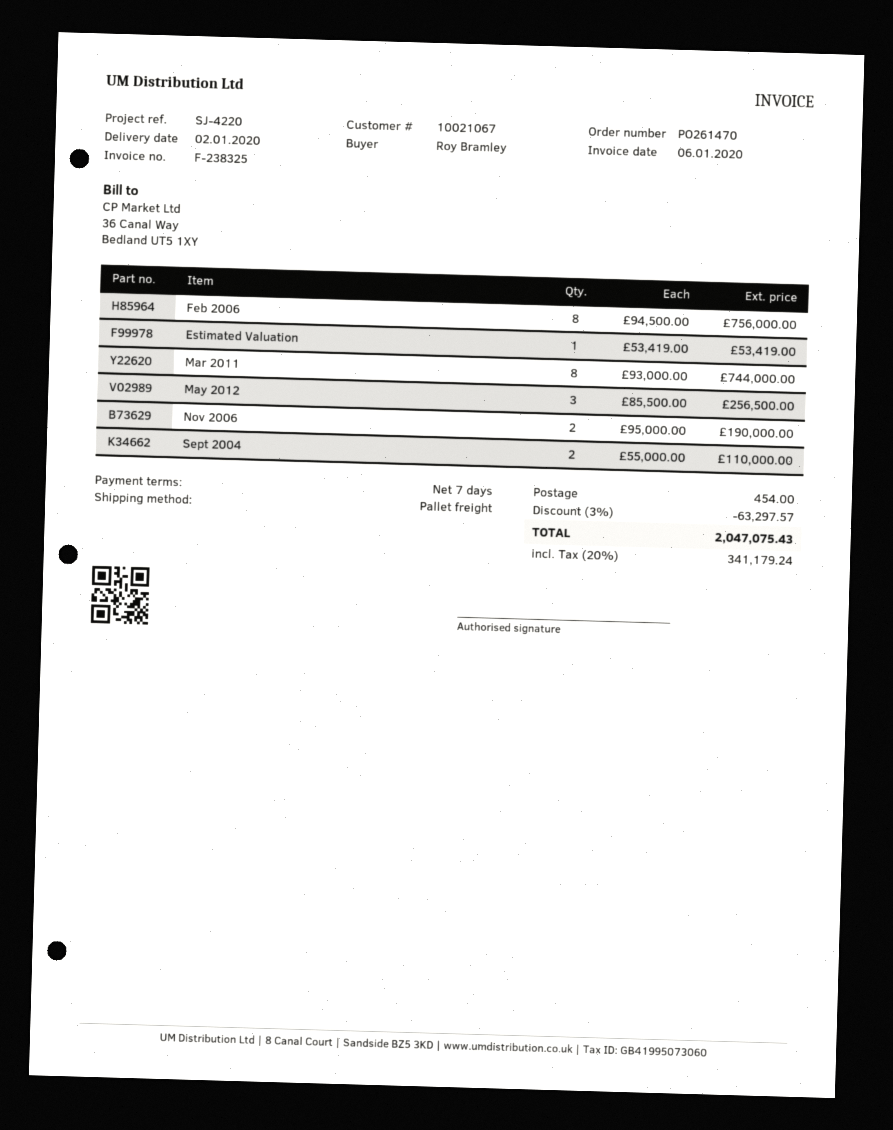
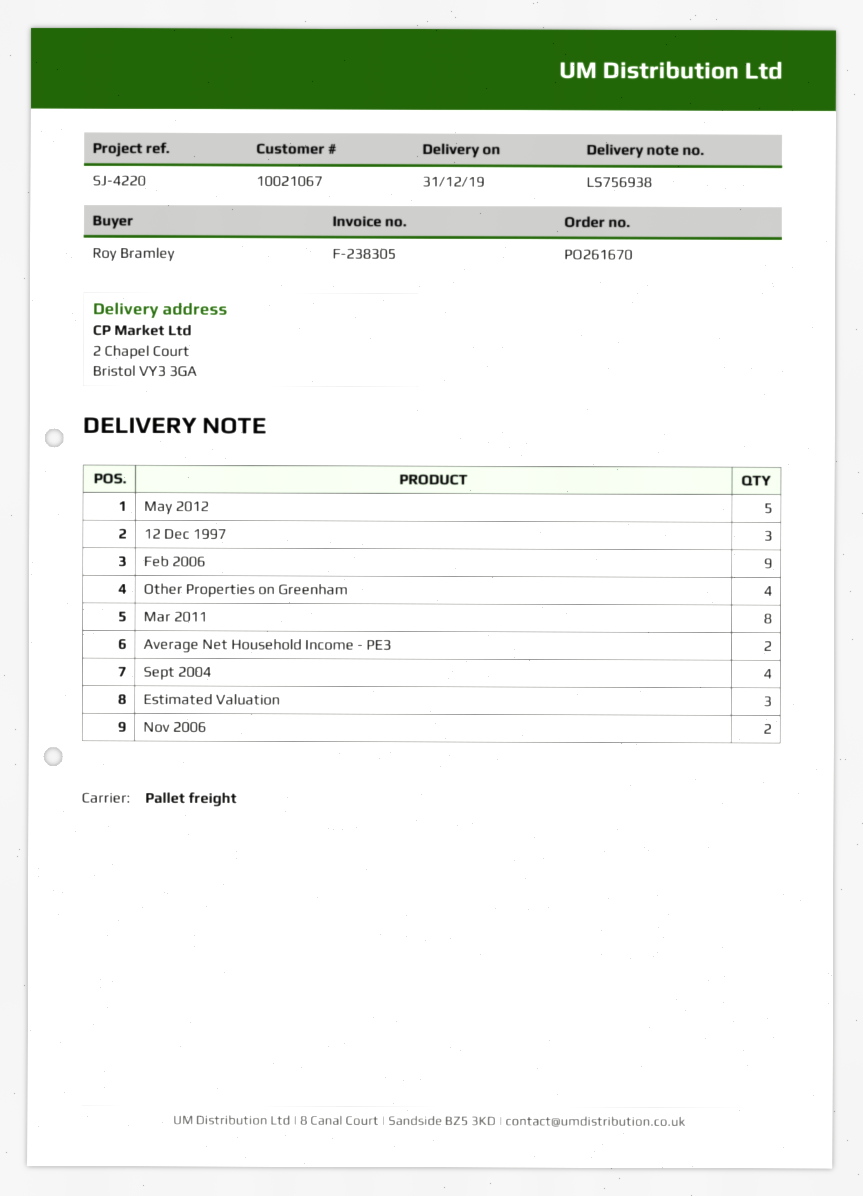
order number: PO261470 -> PO261670
delivery date: 2020-01-02 -> 2019-12-31
invoice number: F-238325 -> F-238305
Feb 2006: 8 -> 9
Estimated Valuation: 1 -> 3
May 2012: 3 -> 5
Sept 2004: 2 -> 4
12 Dec 1997: none -> 3
Other Properties on Greenham: none -> 4
Average Net Household Income - PE3: none -> 2

